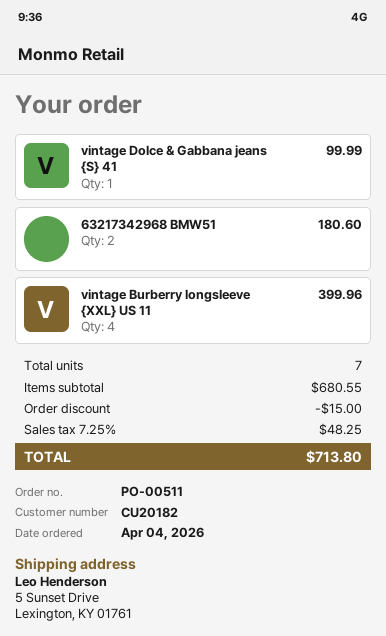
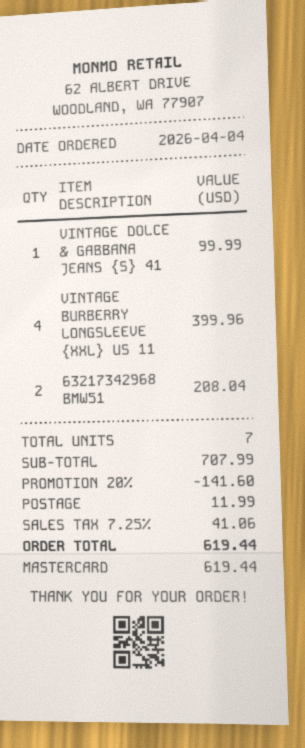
63217342968 BMW51: 2 for 180.60 -> 2 for 208.04
subtotal: 680.55 -> 707.99
discount: 15.00 -> 141.60
shipping: none -> 11.99
tax: 7.25% = 48.25 -> 7.25% = 41.06
total: 713.80 -> 619.44

